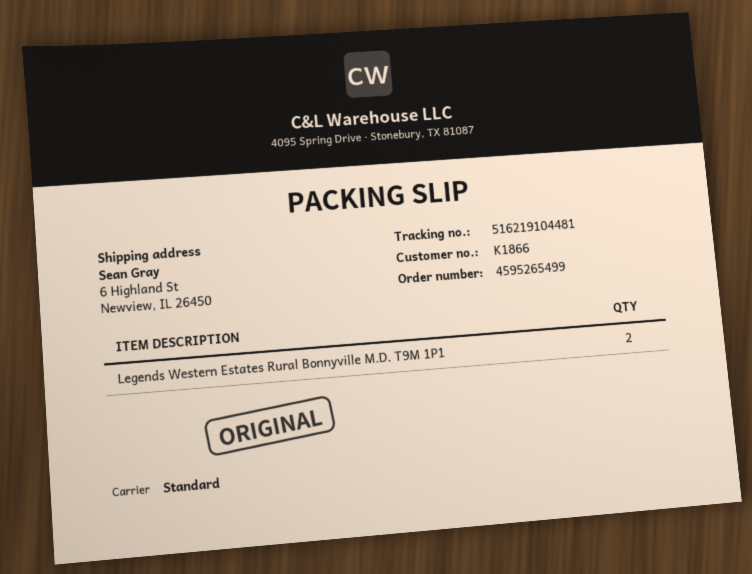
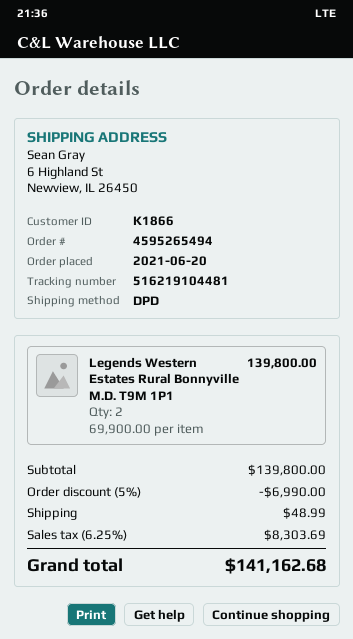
order number: 4595265499 -> 4595265494
shipping method: standard -> DPD

